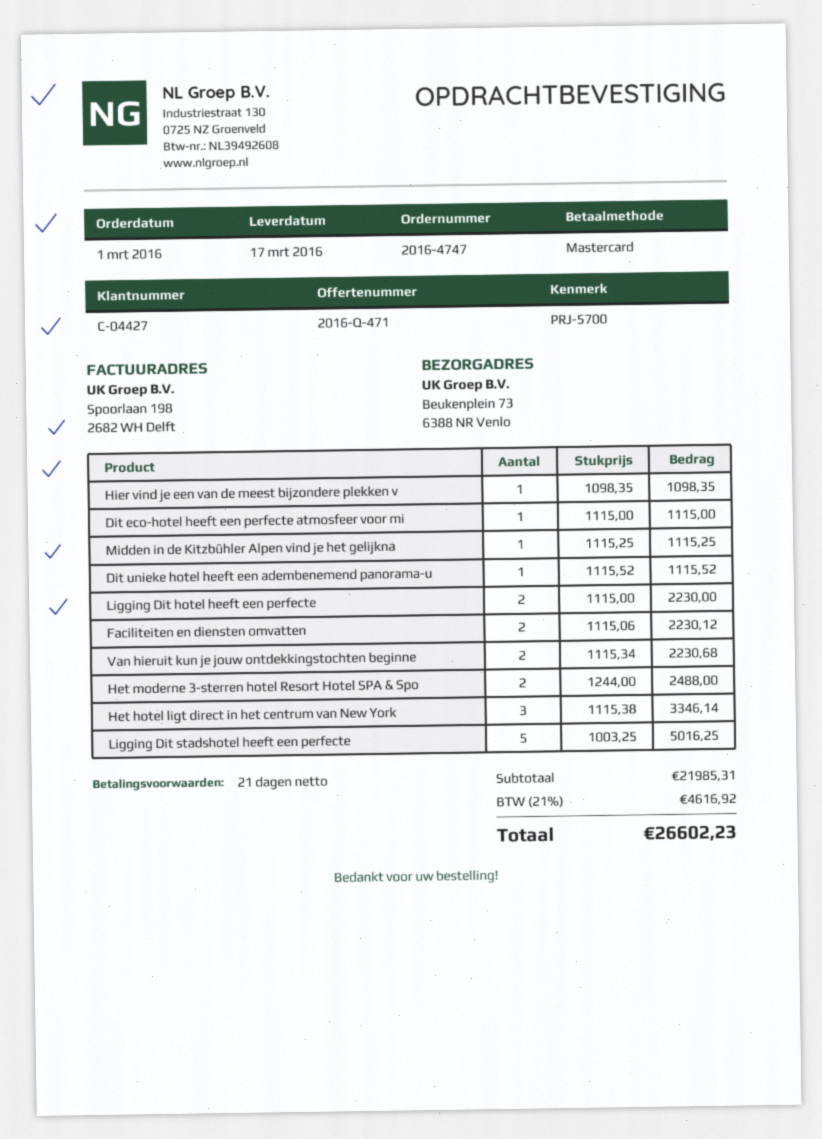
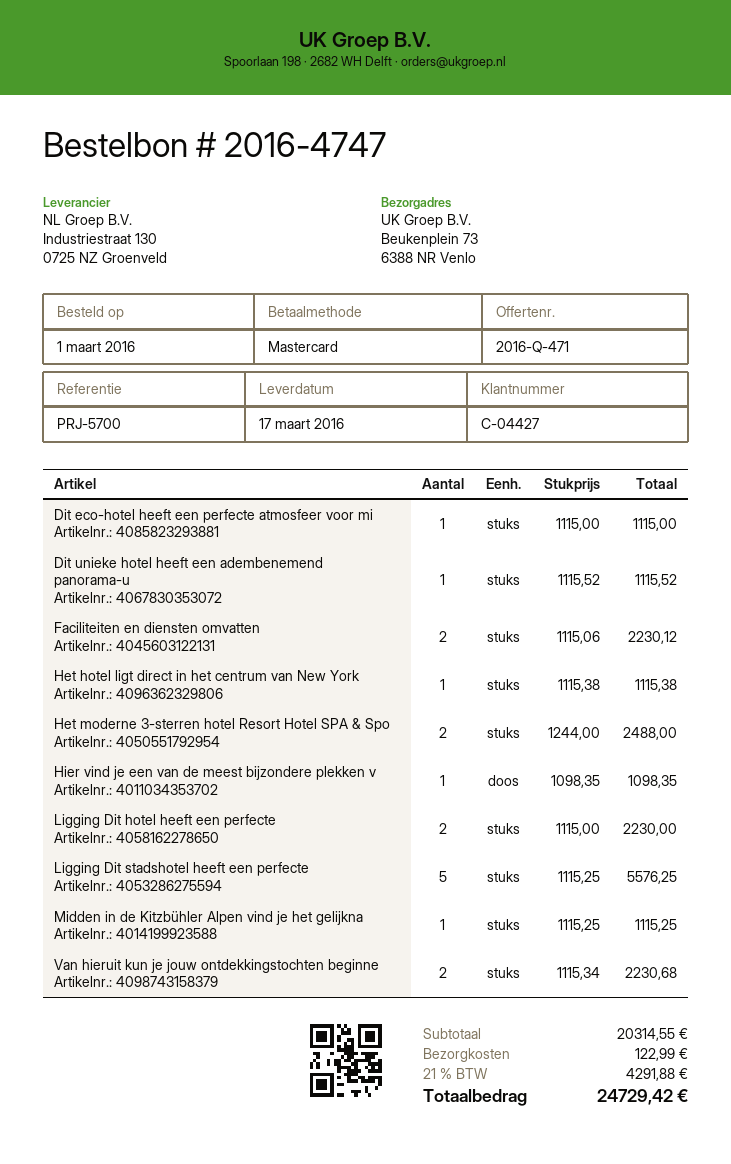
Het hotel ligt direct in het centrum van New York: 3 x 1115.38 = 3346.14 -> 1 x 1115.38 = 1115.38
Ligging Dit stadshotel heeft een perfecte: 5 x 1003.25 = 5016.25 -> 5 x 1115.25 = 5576.25
subtotal: 21985.31 -> 20314.55
shipping: none -> 122.99
tax: 21% = 4616.92 -> 21% = 4291.88
total: 26602.23 -> 24729.42

